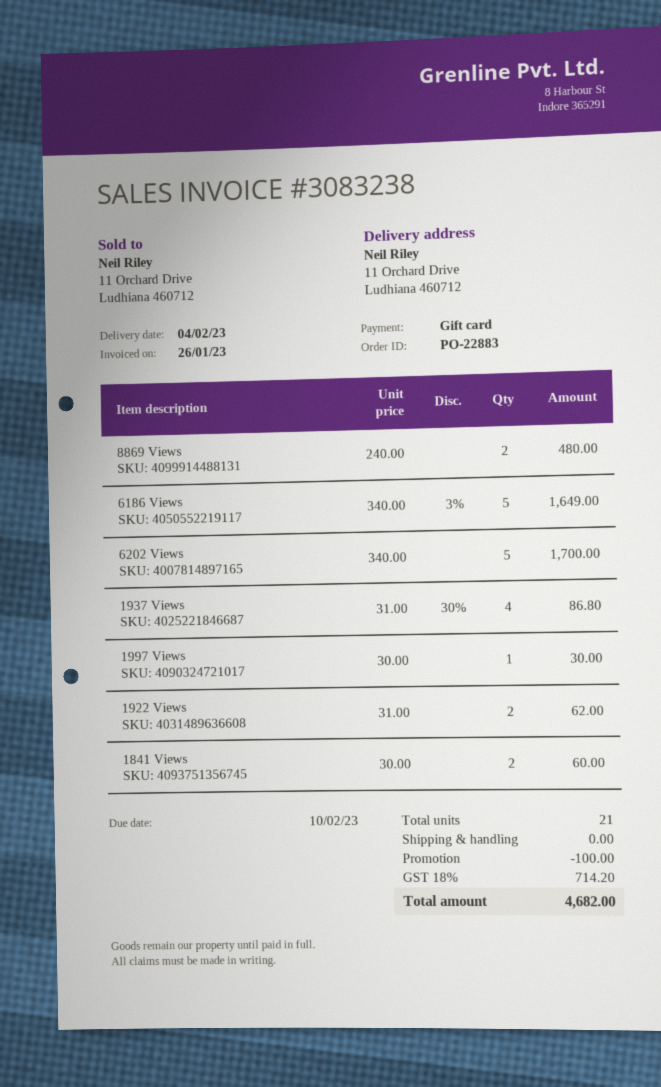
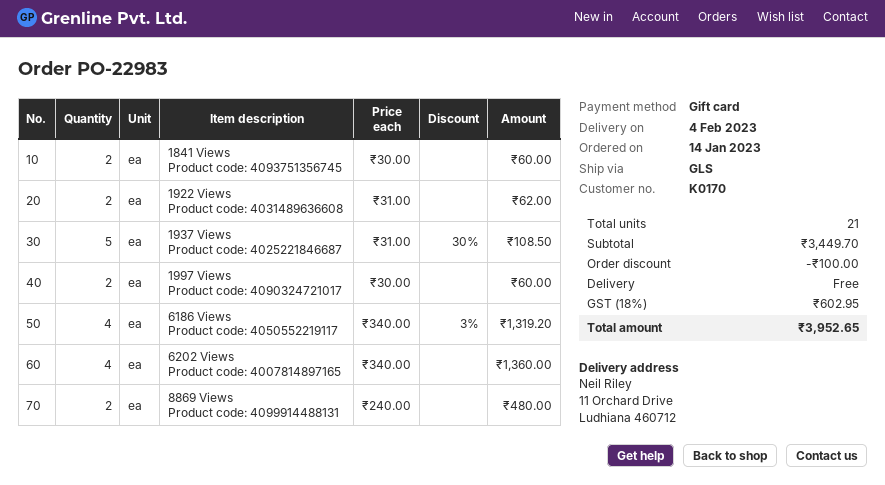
order number: PO-22883 -> PO-22983
6186 Views: 5 x 340.00 - 3% = 1649.00 -> 4 x 340.00 - 3% = 1319.20
6202 Views: 5 x 340.00 = 1700.00 -> 4 x 340.00 = 1360.00
1937 Views: 4 x 31.00 - 30% = 86.80 -> 5 x 31.00 - 30% = 108.50
1997 Views: 1 x 30.00 = 30.00 -> 2 x 30.00 = 60.00
tax: 18% = 714.20 -> 18% = 602.95
total: 4682.00 -> 3952.65

